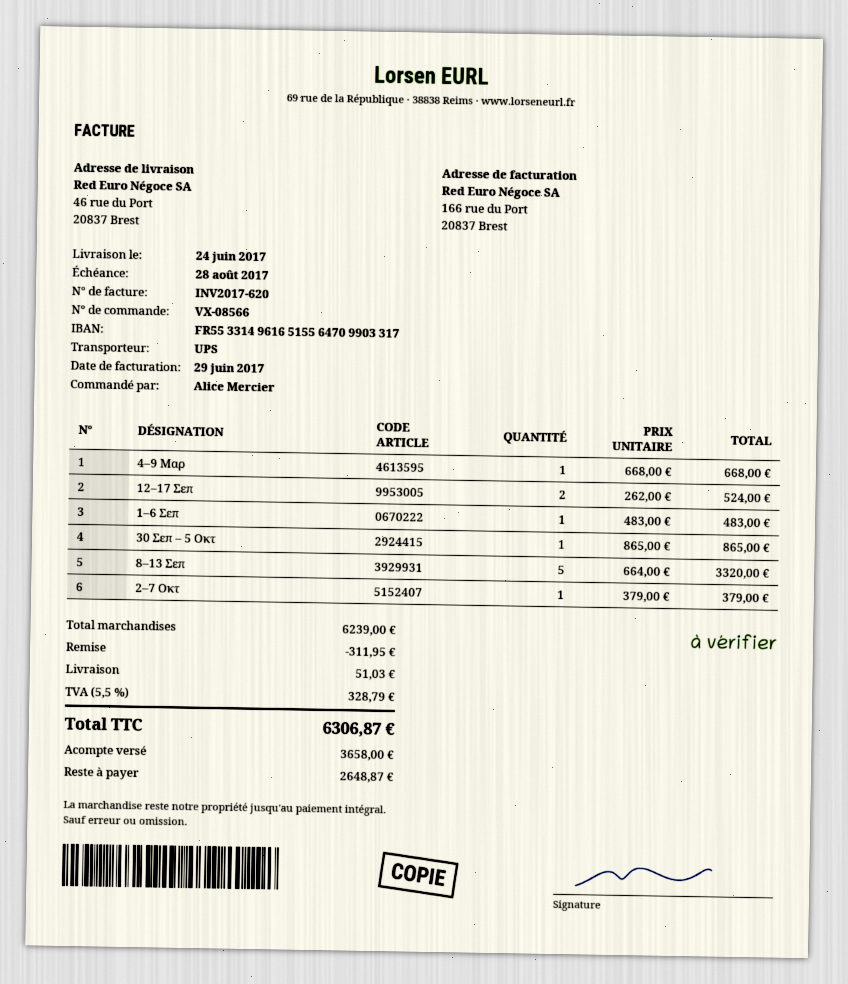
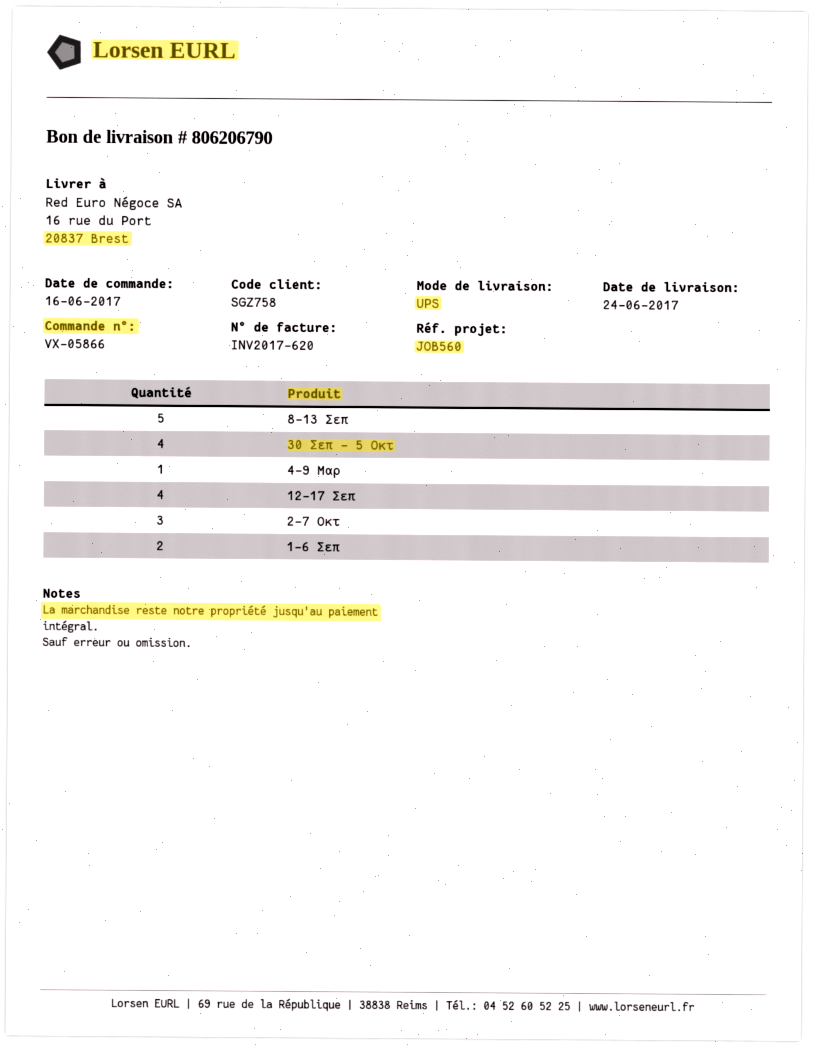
order number: VX-08566 -> VX-05866
ship to: 46 rue du Port, 20837 Brest -> 16 rue du Port, 20837 Brest
12–17 Σεπ: 2 -> 4
1–6 Σεπ: 1 -> 2
30 Σεπ – 5 Οκτ: 1 -> 4
2–7 Οκτ: 1 -> 3

